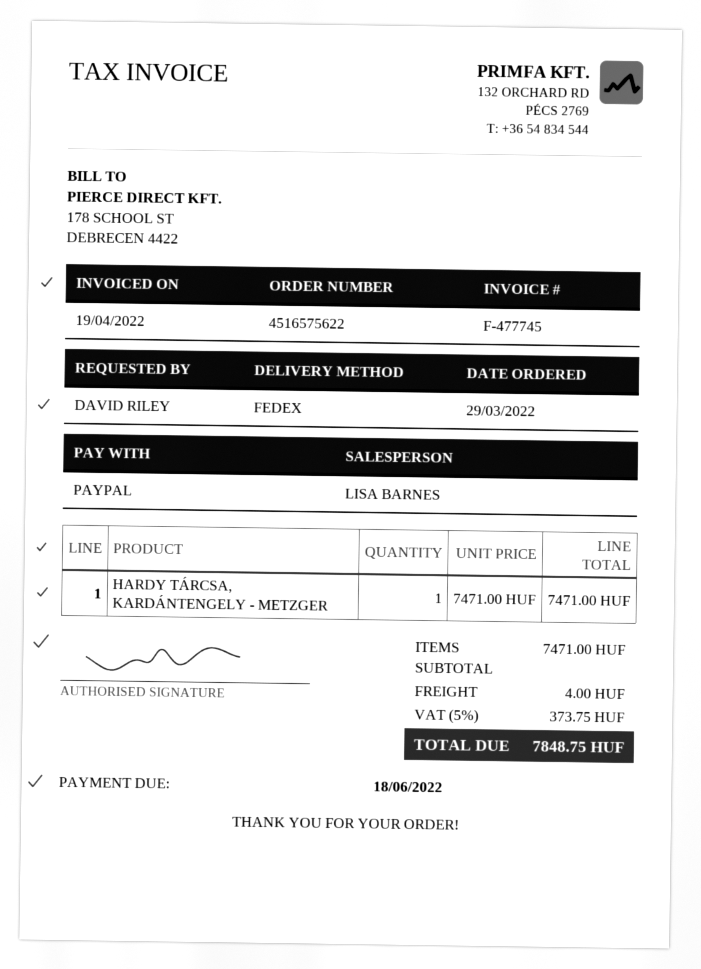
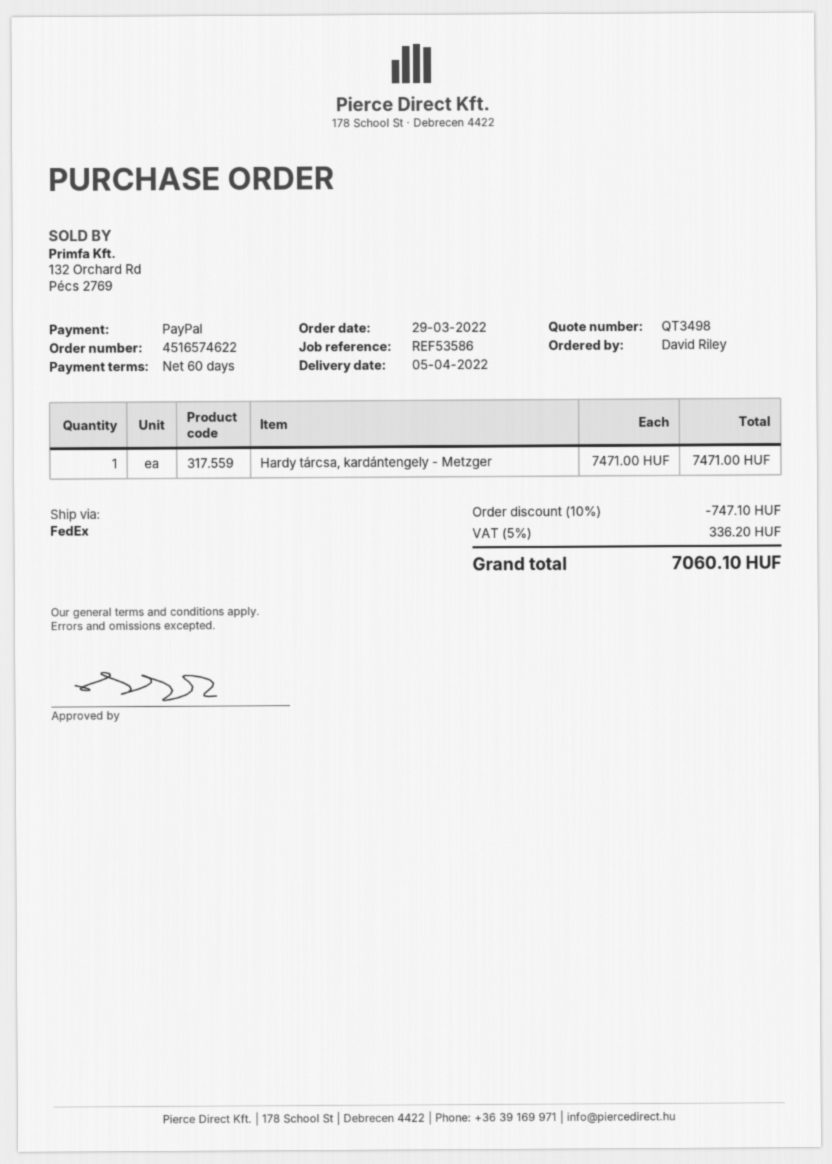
order number: 4516575622 -> 4516574622
discount: none -> 10% = 747.10
shipping: 4.00 -> none
tax: 5% = 373.75 -> 5% = 336.20
total: 7848.75 -> 7060.10

